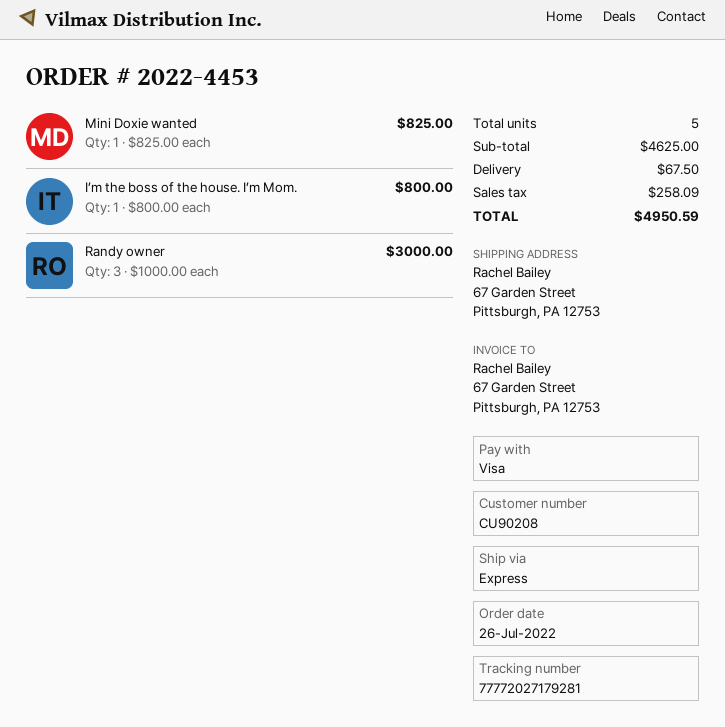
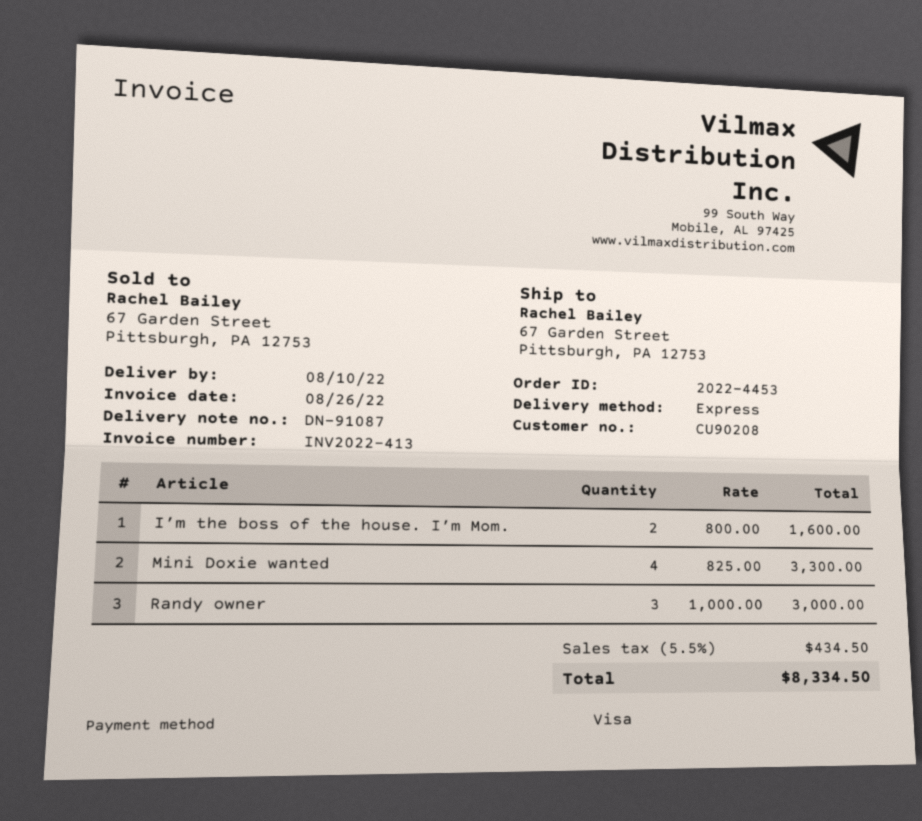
Mini Doxie wanted: 1 x 825.00 = 825.00 -> 4 x 825.00 = 3300.00
I’m the boss of the house. I’m Mom.: 1 x 800.00 = 800.00 -> 2 x 800.00 = 1600.00
shipping: 67.50 -> none
tax: 258.09 -> 434.50
total: 4950.59 -> 8334.50

